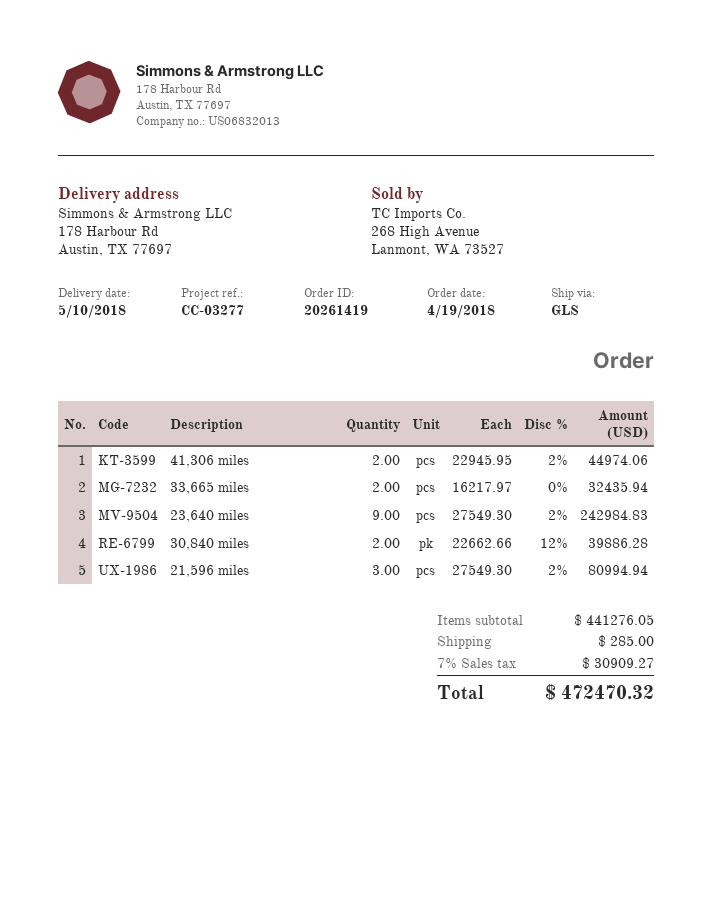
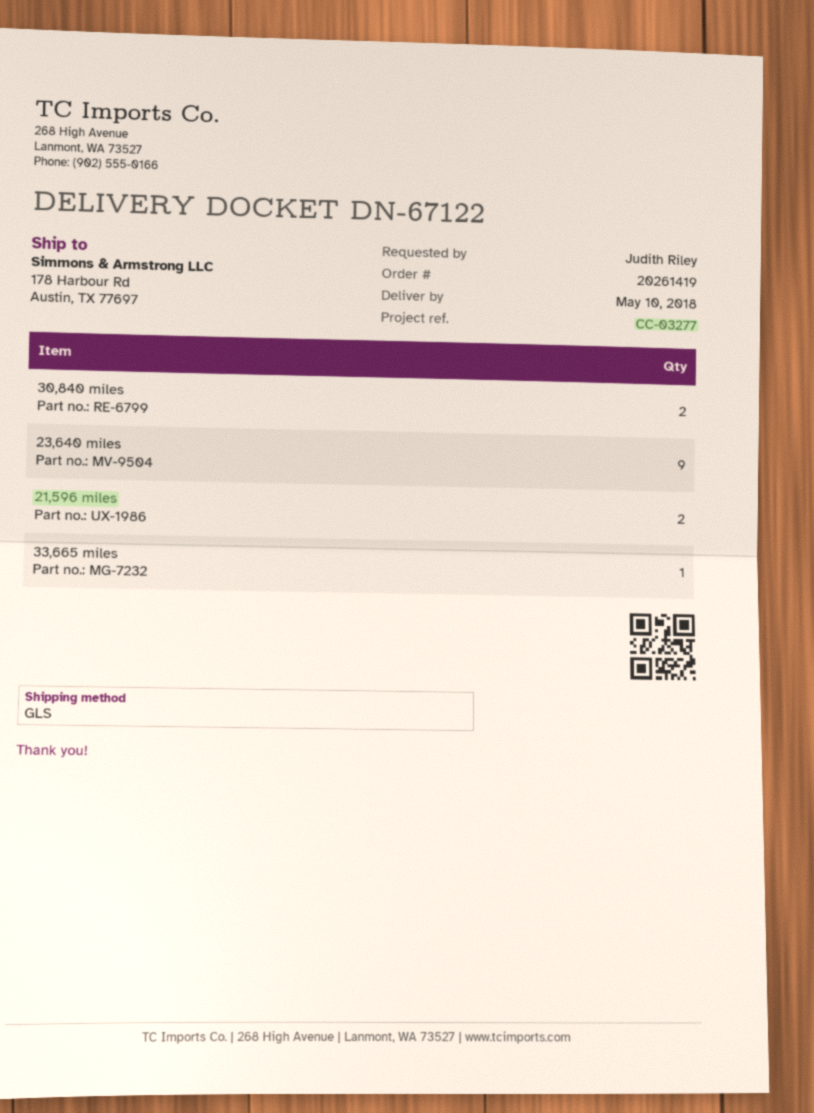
41,306 miles: 2 -> none
33,665 miles: 2 -> 1
21,596 miles: 3 -> 2

